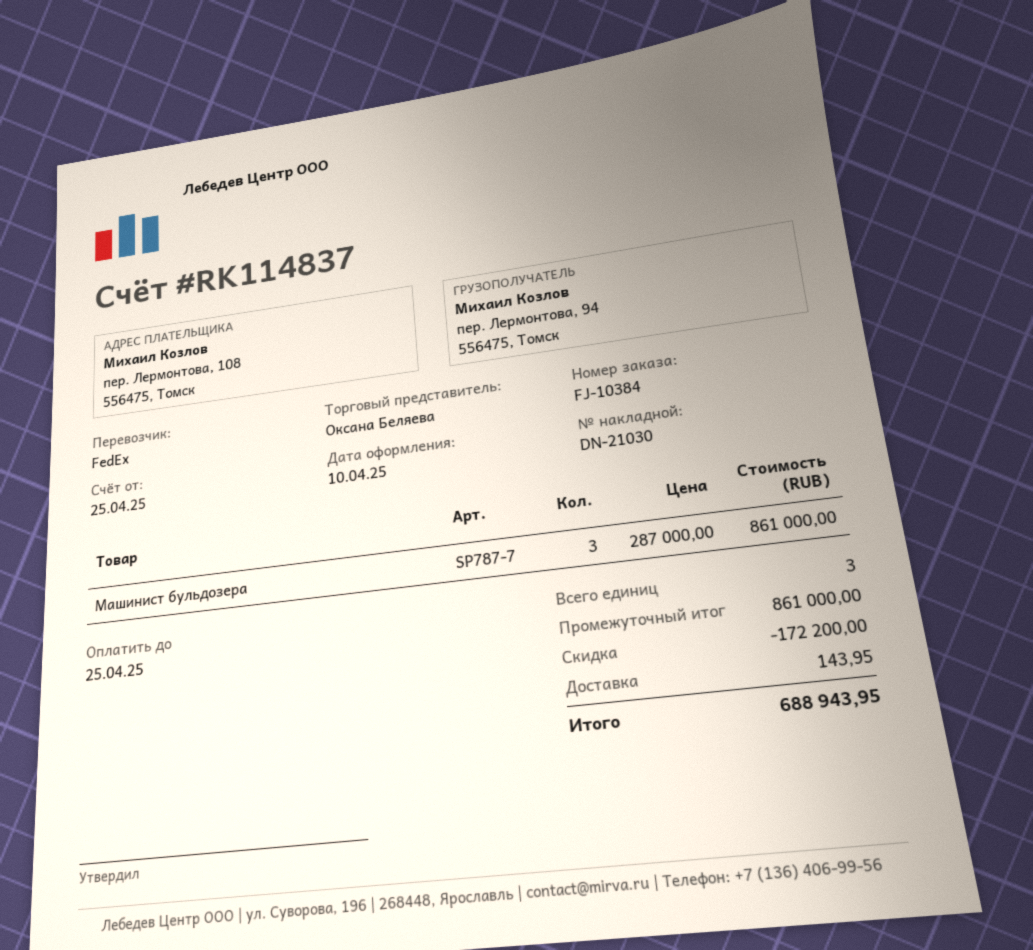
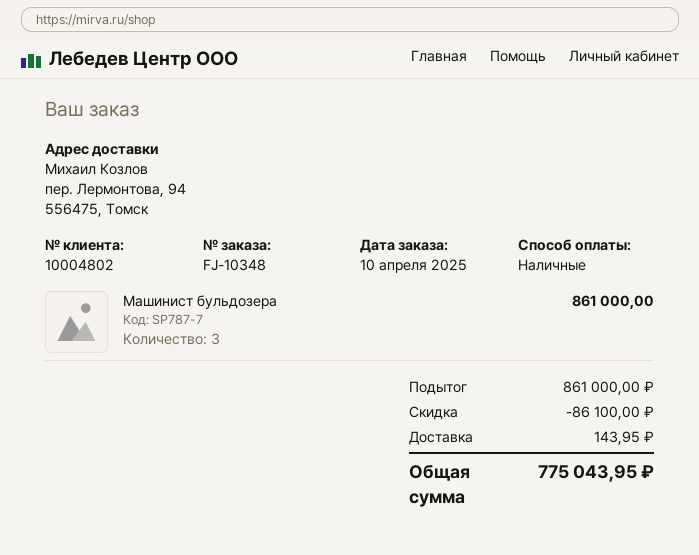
order number: FJ-10384 -> FJ-10348
discount: 172200.00 -> 86100.00
total: 688943.95 -> 775043.95

